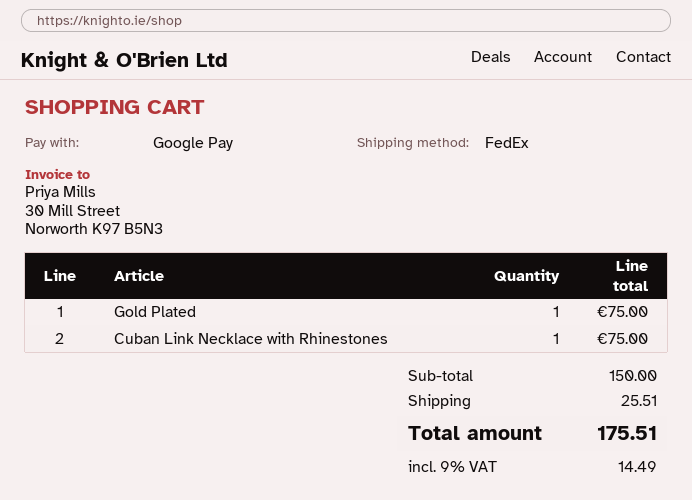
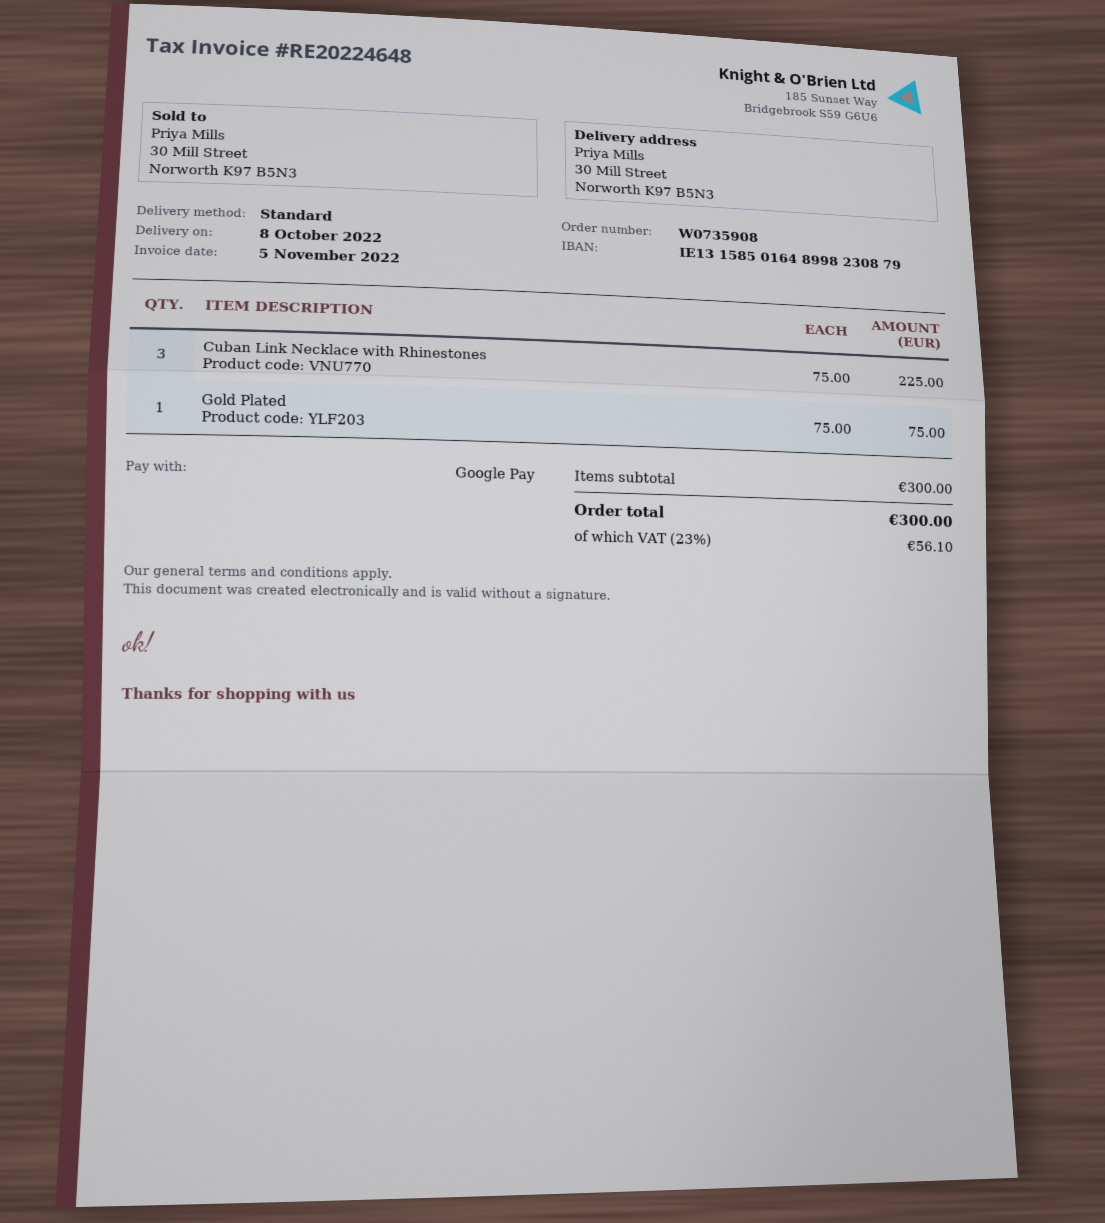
shipping method: FedEx -> standard
Cuban Link Necklace with Rhinestones: 1 for 75.00 -> 3 for 225.00
subtotal: 150.00 -> 300.00
shipping: 25.51 -> none
tax: 9% = 14.49 -> 23% = 56.10
total: 175.51 -> 300.00

